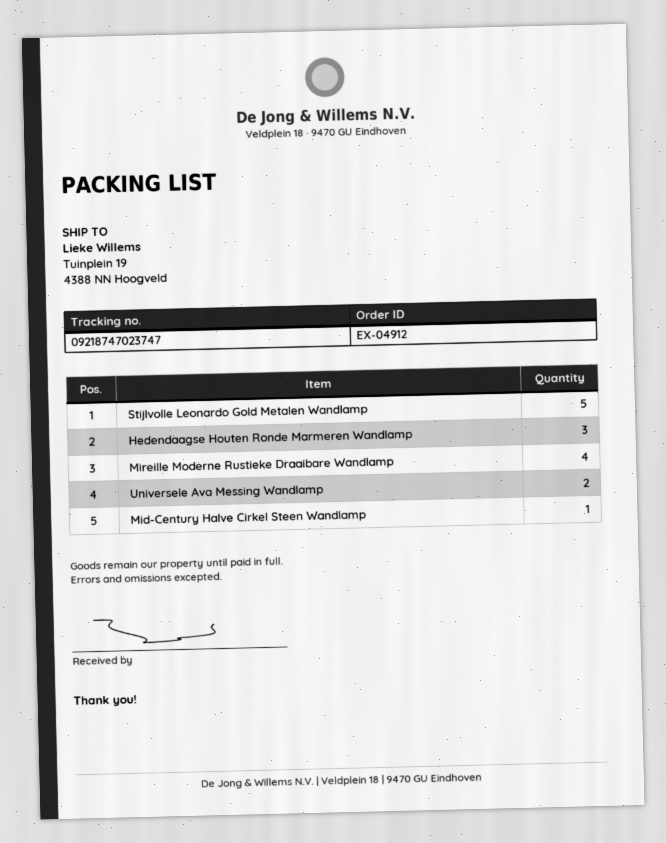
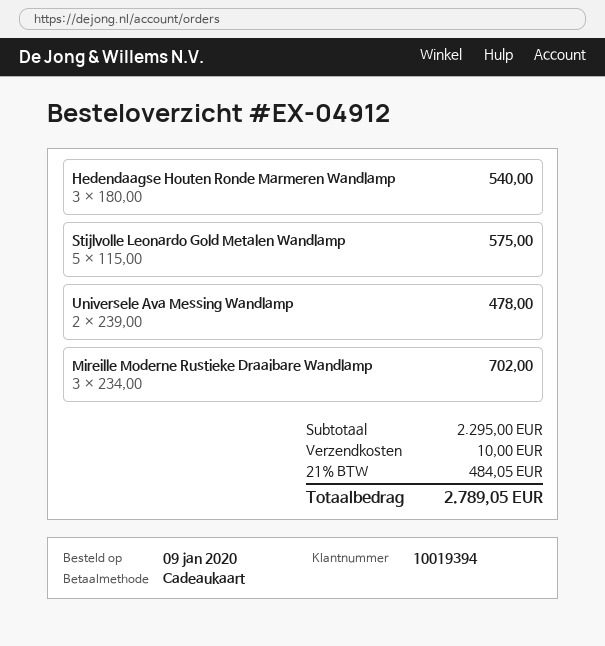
Mireille Moderne Rustieke Draaibare Wandlamp: 4 -> 3
Mid-Century Halve Cirkel Steen Wandlamp: 1 -> none

